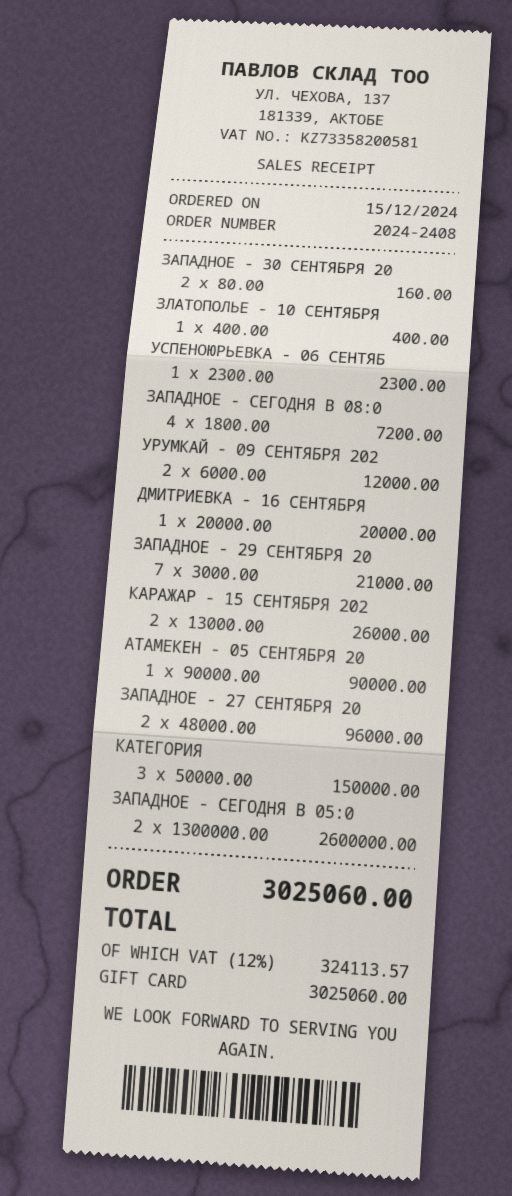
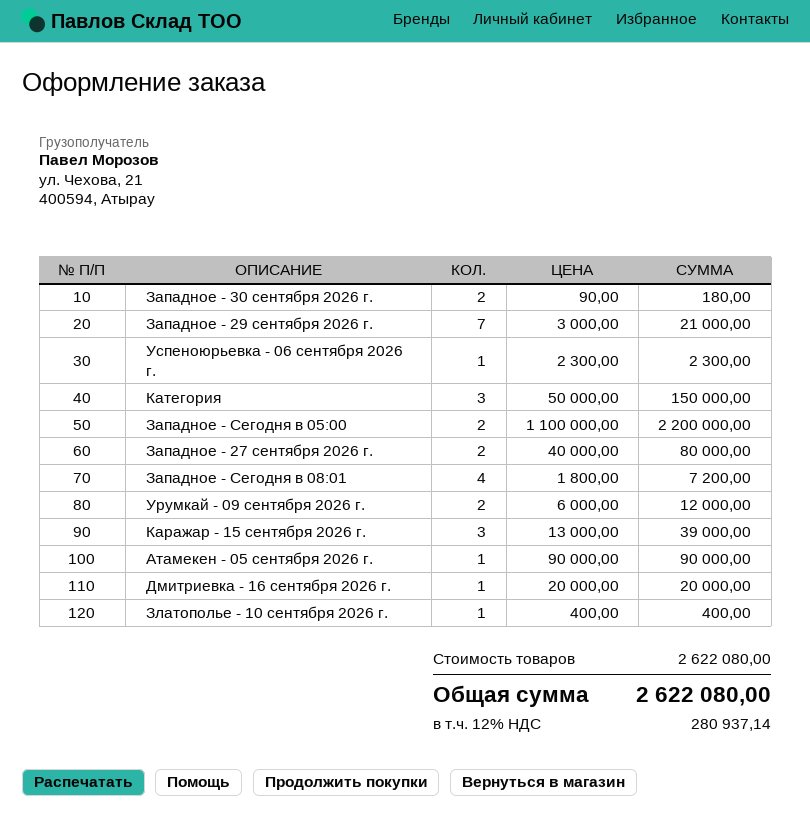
ЗАПАДНОЕ - 30 СЕНТЯБРЯ 20: 2 x 80.00 = 160.00 -> 2 x 90.00 = 180.00
КАРАЖАР - 15 СЕНТЯБРЯ 202: 2 x 13000.00 = 26000.00 -> 3 x 13000.00 = 39000.00
ЗАПАДНОЕ - 27 СЕНТЯБРЯ 20: 2 x 48000.00 = 96000.00 -> 2 x 40000.00 = 80000.00
ЗАПАДНОЕ - СЕГОДНЯ В 05:0: 2 x 1300000.00 = 2600000.00 -> 2 x 1100000.00 = 2200000.00
tax: 12% = 324113.57 -> 12% = 280937.14
total: 3025060.00 -> 2622080.00

